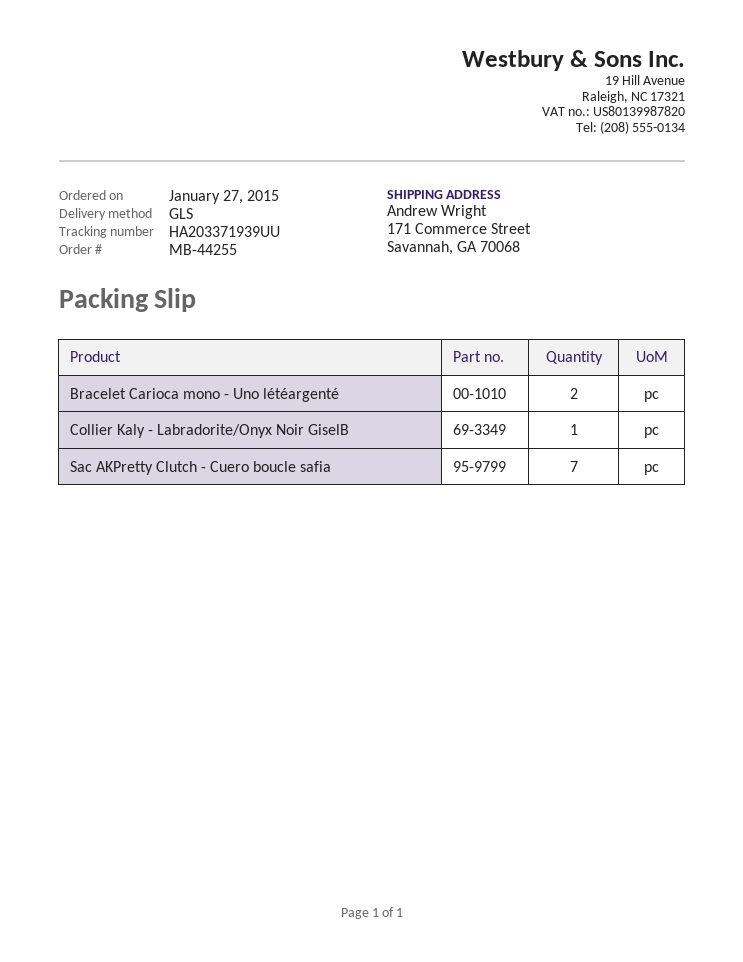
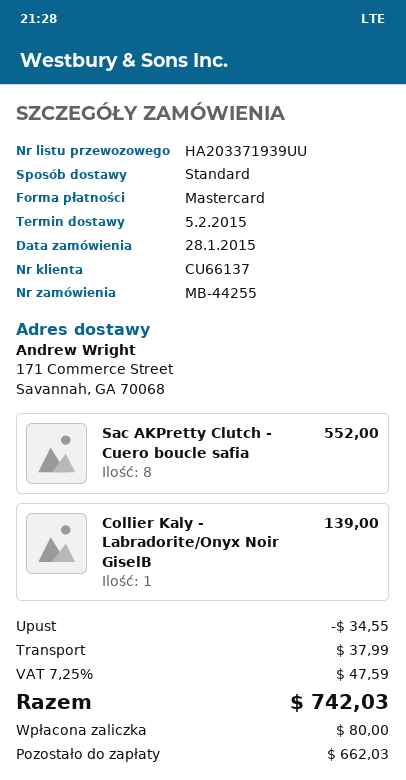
order date: 2015-01-27 -> 2015-01-28
shipping method: GLS -> standard
Bracelet Carioca mono - Uno létéargenté: 2 -> none
Sac AKPretty Clutch - Cuero boucle safia: 7 -> 8

